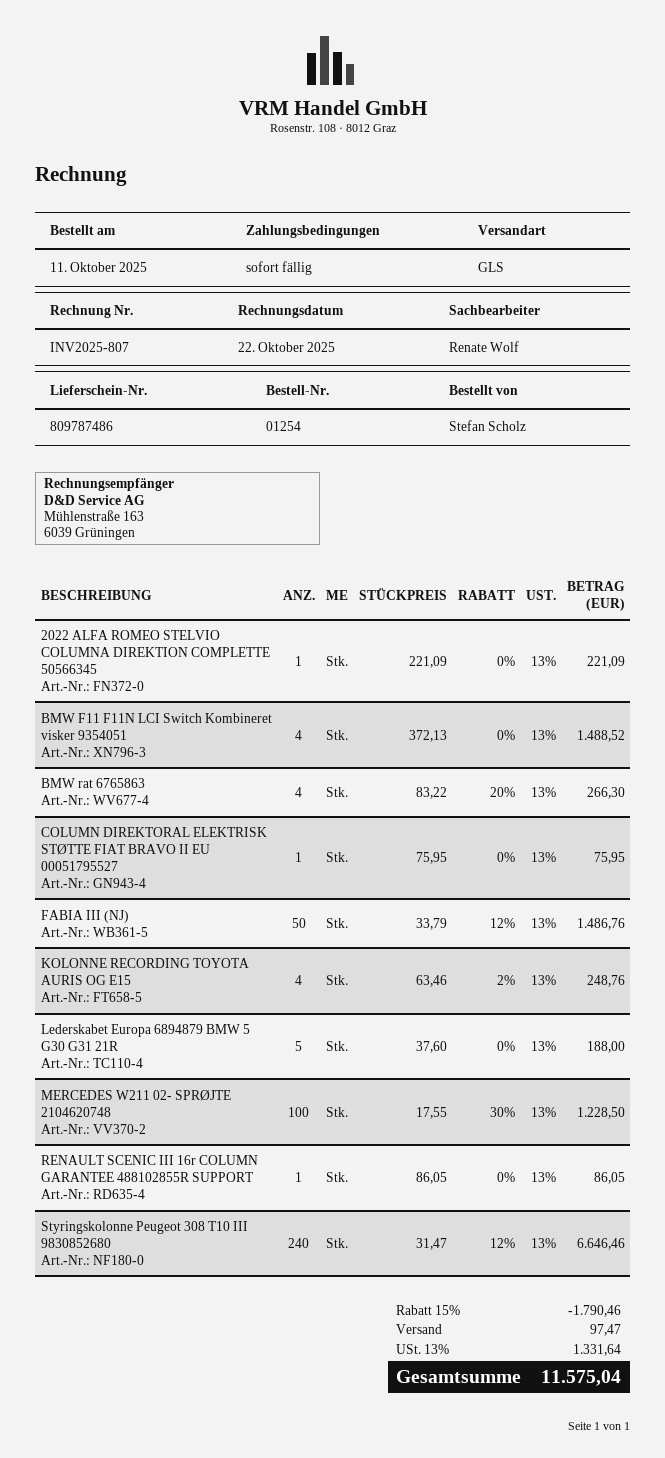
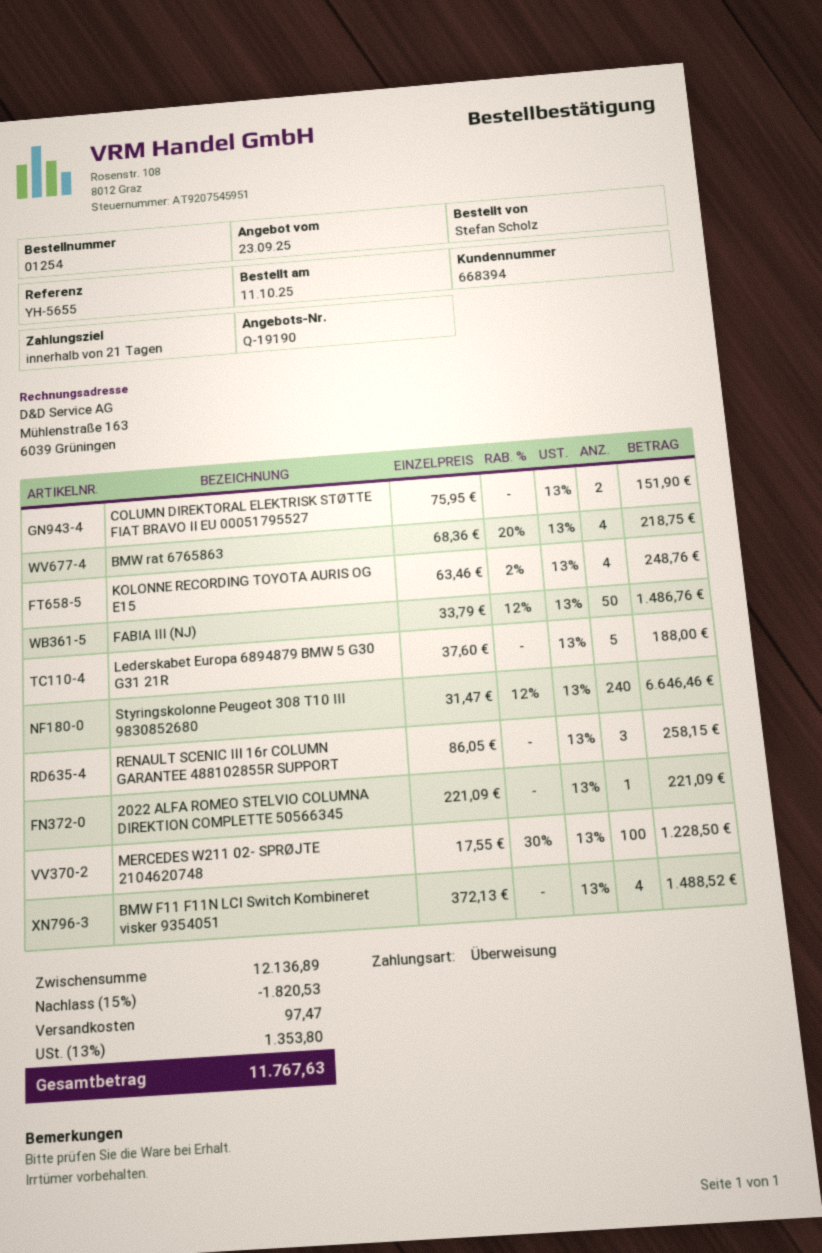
payment terms: on receipt -> 21 days
BMW rat 6765863: 4 x 83.22 - 20% = 266.30 -> 4 x 68.36 - 20% = 218.75
COLUMN DIREKTORAL ELEKTRISK STØTTE FIAT BRAVO II EU 00051795527: 1 x 75.95 = 75.95 -> 2 x 75.95 = 151.90
RENAULT SCENIC III 16r COLUMN GARANTEE 488102855R SUPPORT: 1 x 86.05 = 86.05 -> 3 x 86.05 = 258.15
discount: 15% = 1790.46 -> 15% = 1820.53
tax: 13% = 1331.64 -> 13% = 1353.80
total: 11575.04 -> 11767.63

